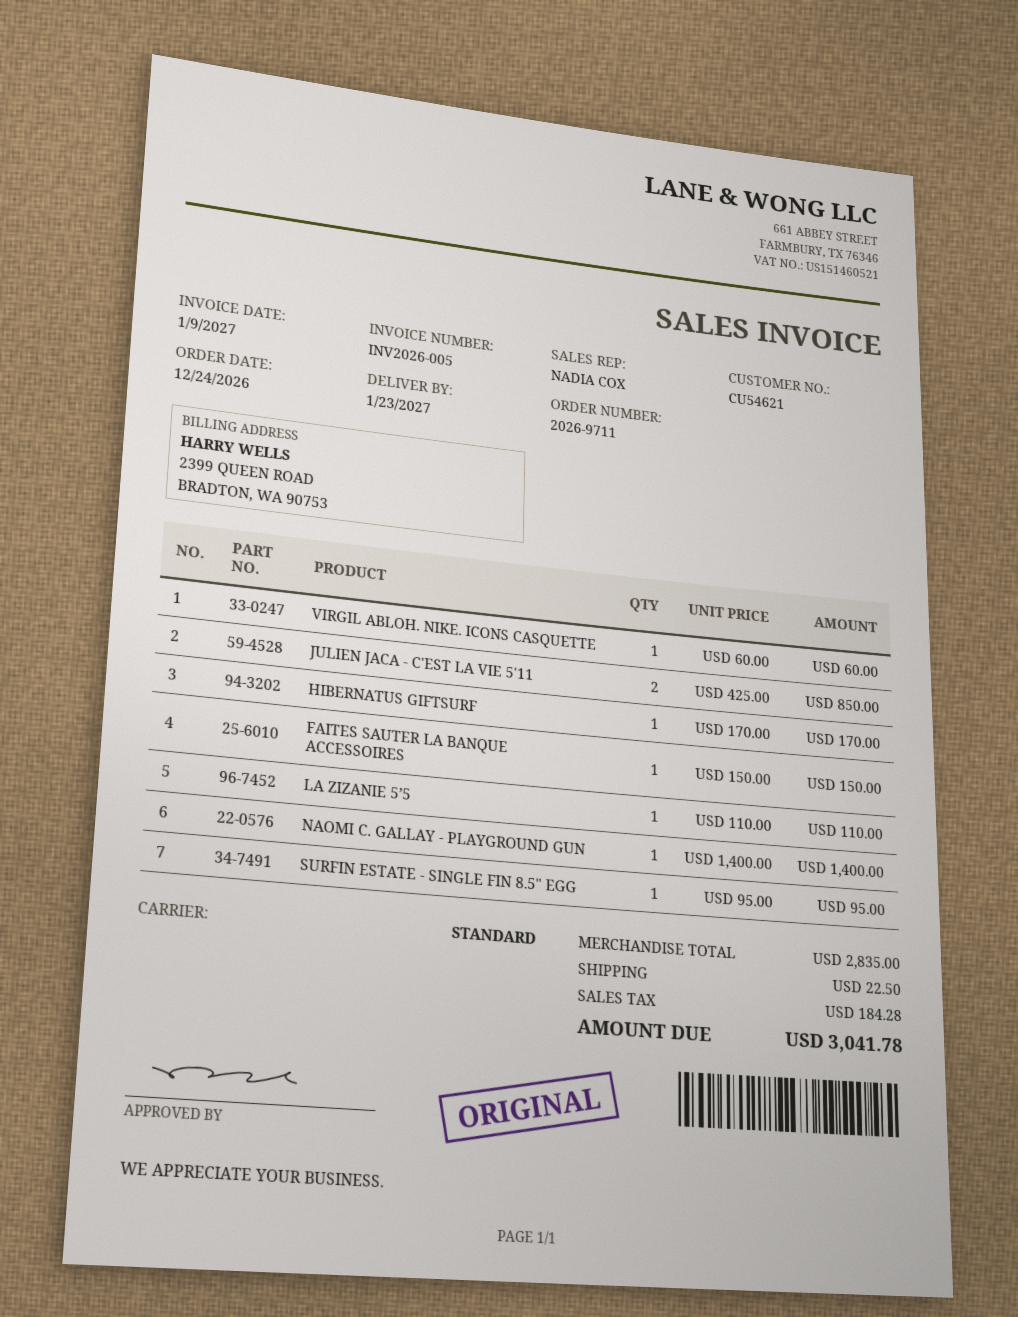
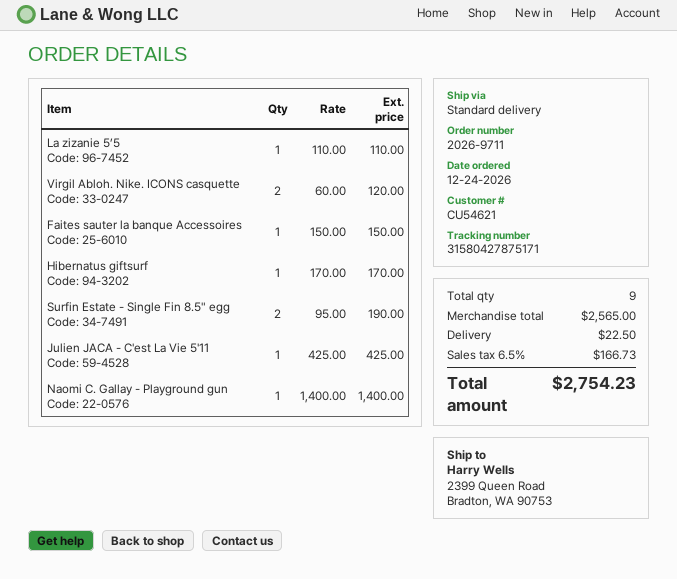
VIRGIL ABLOH. NIKE. ICONS CASQUETTE: 1 x 60.00 = 60.00 -> 2 x 60.00 = 120.00
JULIEN JACA - C'EST LA VIE 5'11: 2 x 425.00 = 850.00 -> 1 x 425.00 = 425.00
SURFIN ESTATE - SINGLE FIN 8.5" EGG: 1 x 95.00 = 95.00 -> 2 x 95.00 = 190.00
subtotal: 2835.00 -> 2565.00
tax: 184.28 -> 166.73
total: 3041.78 -> 2754.23

